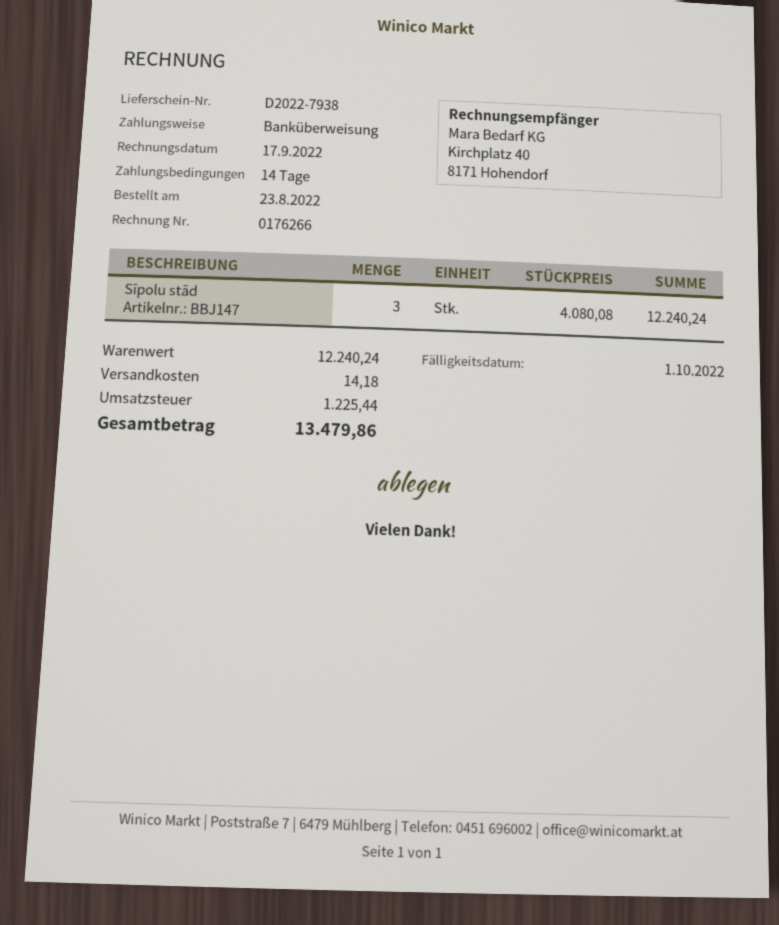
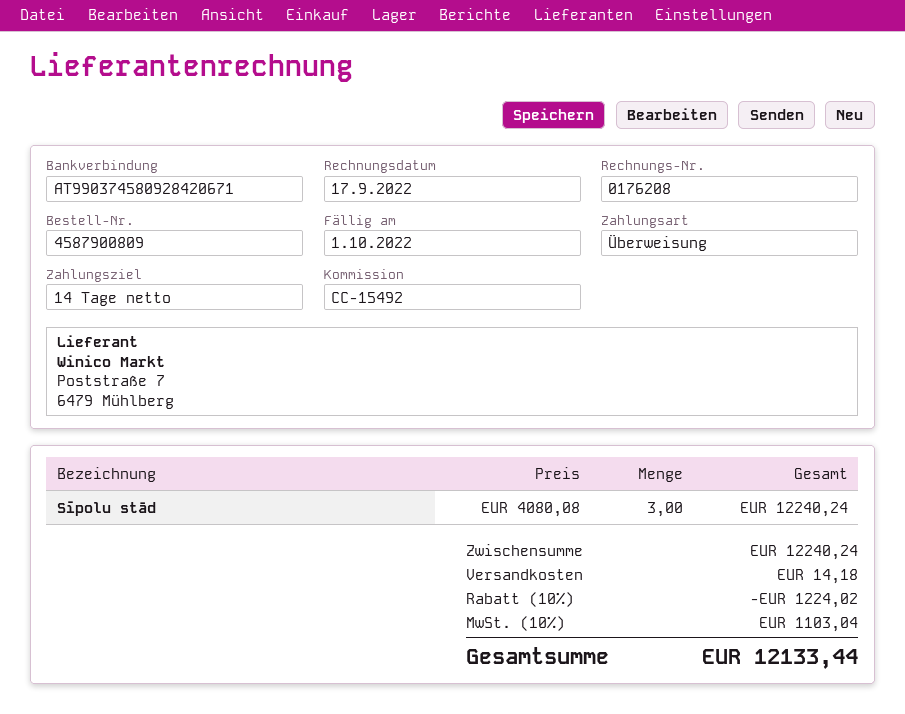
invoice number: 0176266 -> 0176208
discount: none -> 10% = 1224.02
tax: 1225.44 -> 1103.04
total: 13479.86 -> 12133.44

